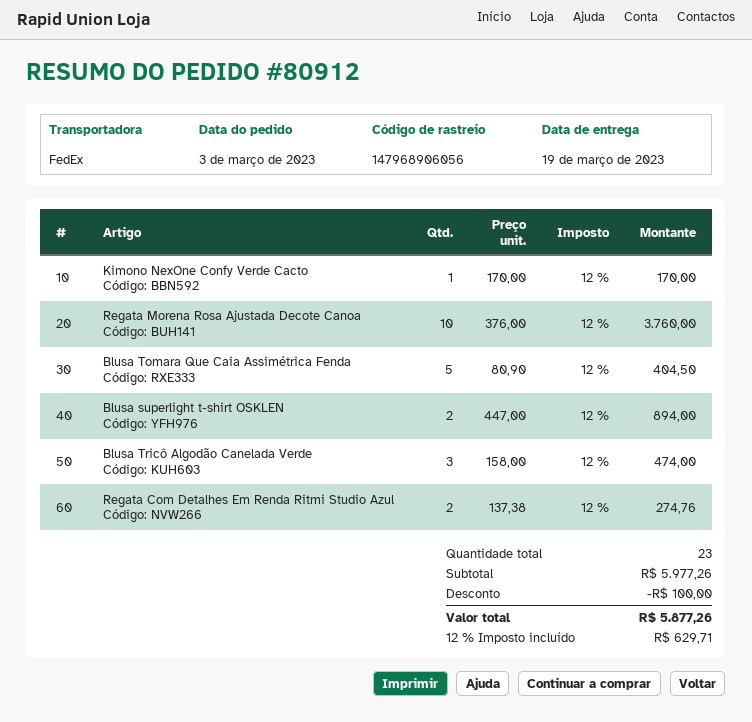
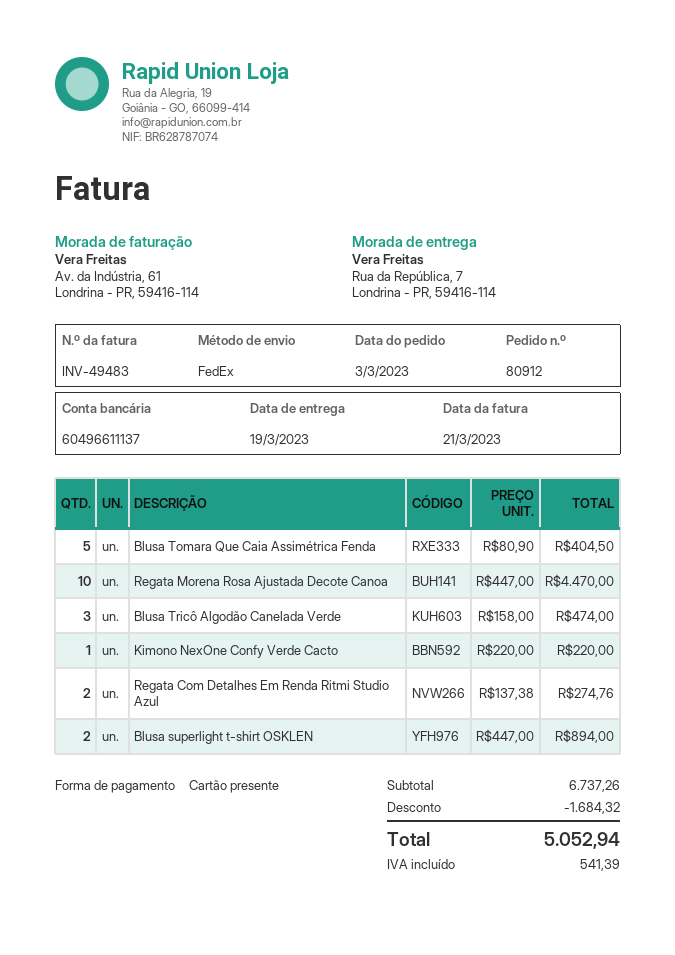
Kimono NexOne Confy Verde Cacto: 1 x 170.00 = 170.00 -> 1 x 220.00 = 220.00
Regata Morena Rosa Ajustada Decote Canoa: 10 x 376.00 = 3760.00 -> 10 x 447.00 = 4470.00
subtotal: 5977.26 -> 6737.26
discount: 100.00 -> 1684.32
tax: 629.71 -> 541.39
total: 5877.26 -> 5052.94

